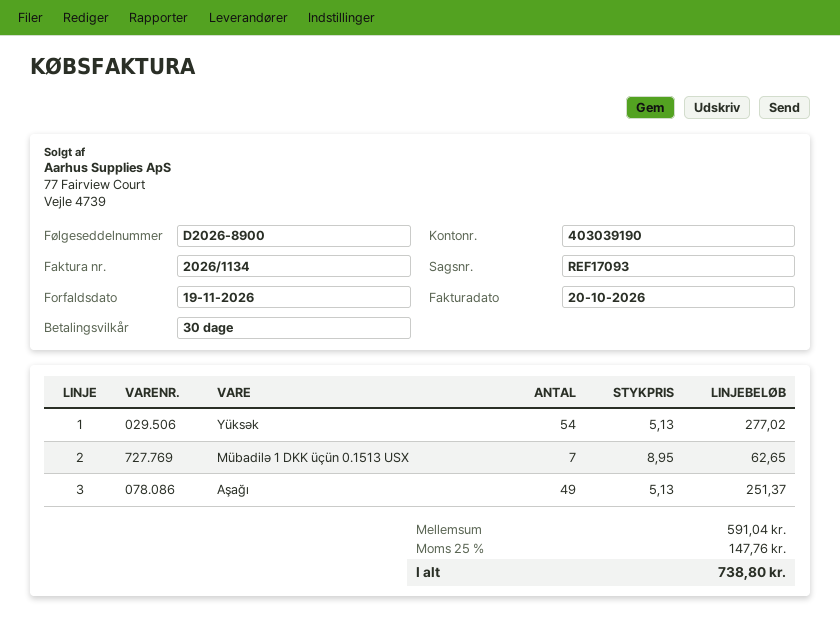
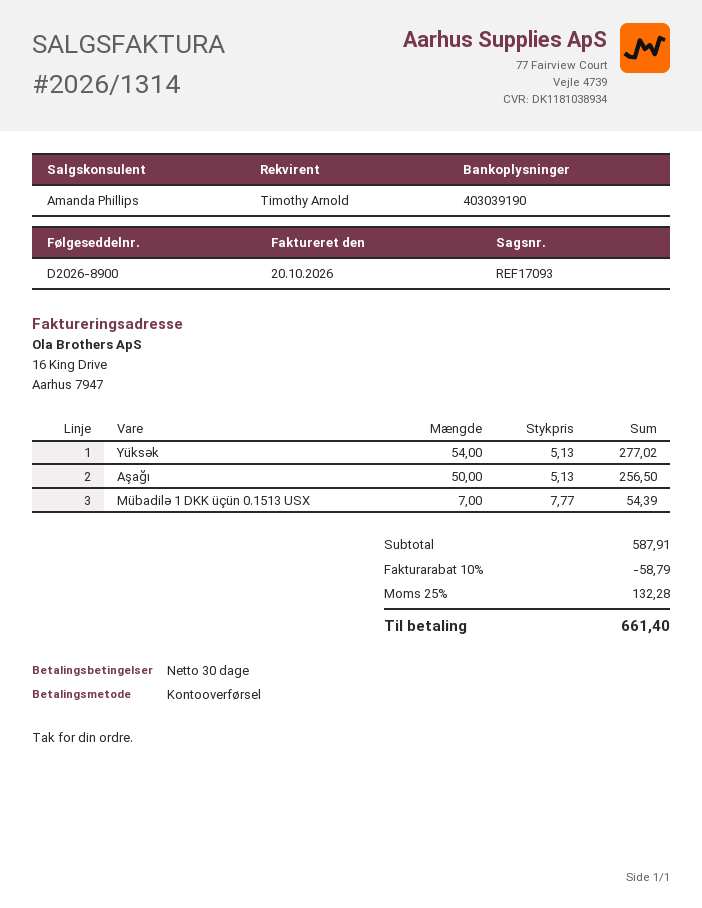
invoice number: 2026/1134 -> 2026/1314
Mübadilə 1 DKK üçün 0.1513 USX: 7 x 8.95 = 62.65 -> 7 x 7.77 = 54.39
Aşağı: 49 x 5.13 = 251.37 -> 50 x 5.13 = 256.50
subtotal: 591.04 -> 587.91
discount: none -> 10% = 58.79
tax: 25% = 147.76 -> 25% = 132.28
total: 738.80 -> 661.40

